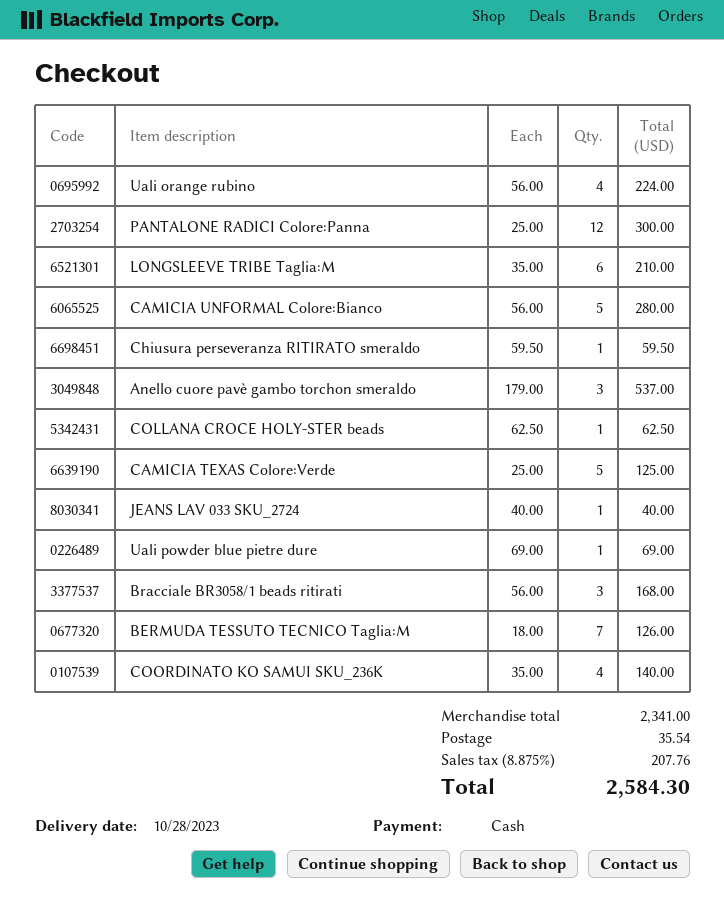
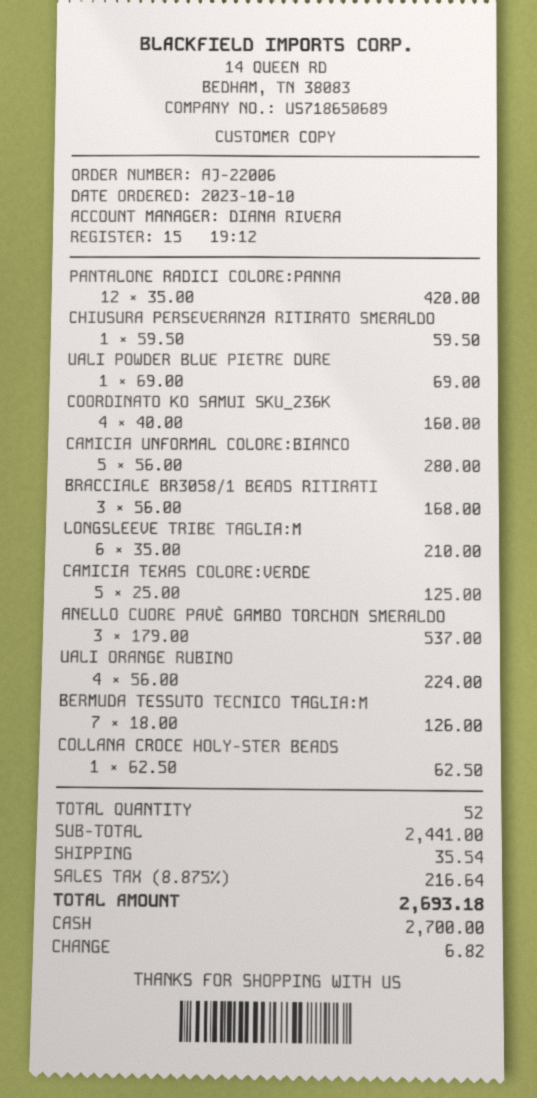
PANTALONE RADICI Colore:Panna: 12 x 25.00 = 300.00 -> 12 x 35.00 = 420.00
JEANS LAV 033 SKU_2724: 1 x 40.00 = 40.00 -> none
COORDINATO KO SAMUI SKU_236K: 4 x 35.00 = 140.00 -> 4 x 40.00 = 160.00
subtotal: 2341.00 -> 2441.00
tax: 8.875% = 207.76 -> 8.875% = 216.64
total: 2584.30 -> 2693.18

